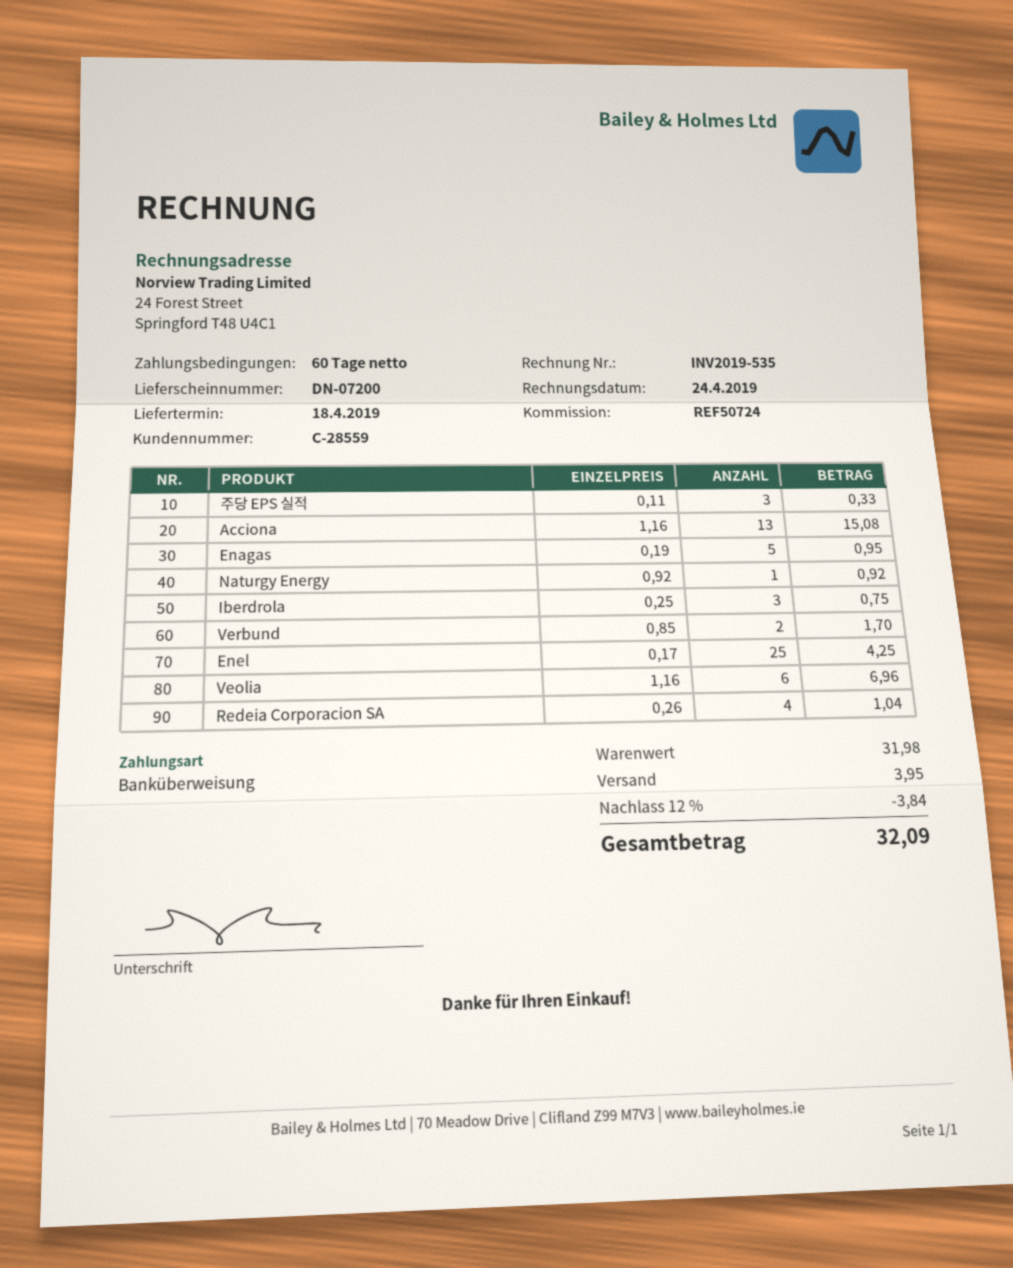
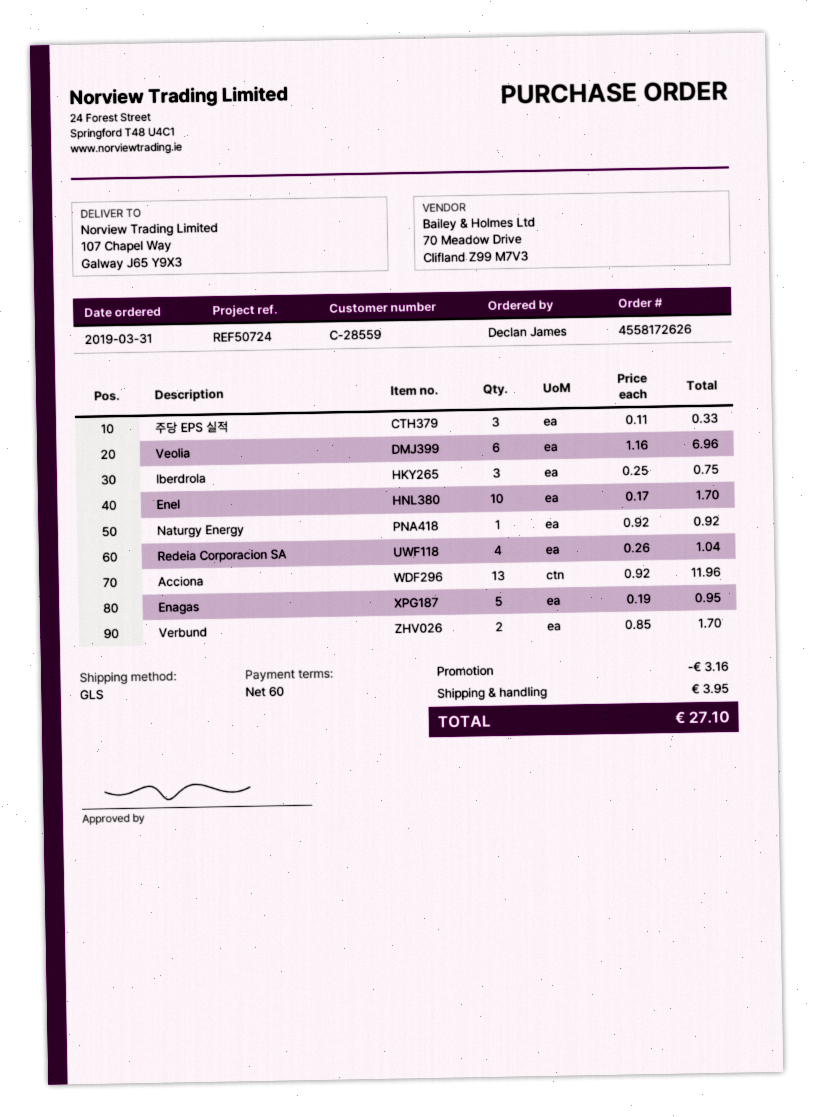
Acciona: 13 x 1.16 = 15.08 -> 13 x 0.92 = 11.96
Enel: 25 x 0.17 = 4.25 -> 10 x 0.17 = 1.70
discount: 3.84 -> 3.16
total: 32.09 -> 27.10

